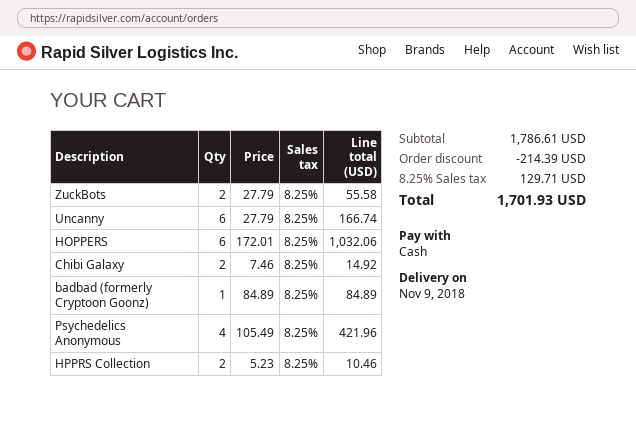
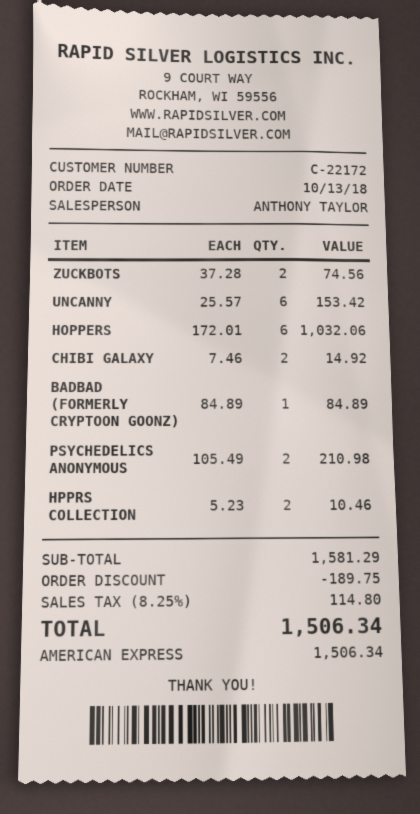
payment method: cash -> American Express
ZuckBots: 2 x 27.79 = 55.58 -> 2 x 37.28 = 74.56
Uncanny: 6 x 27.79 = 166.74 -> 6 x 25.57 = 153.42
Psychedelics Anonymous: 4 x 105.49 = 421.96 -> 2 x 105.49 = 210.98
subtotal: 1786.61 -> 1581.29
discount: 214.39 -> 189.75
tax: 8.25% = 129.71 -> 8.25% = 114.80
total: 1701.93 -> 1506.34

